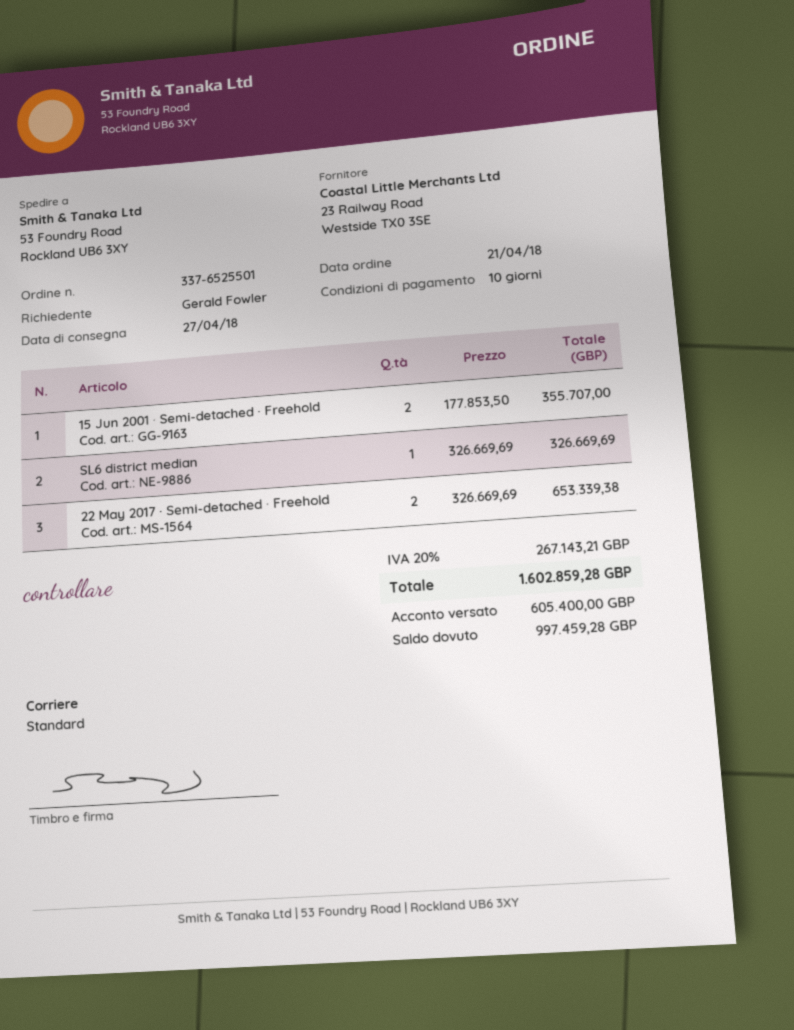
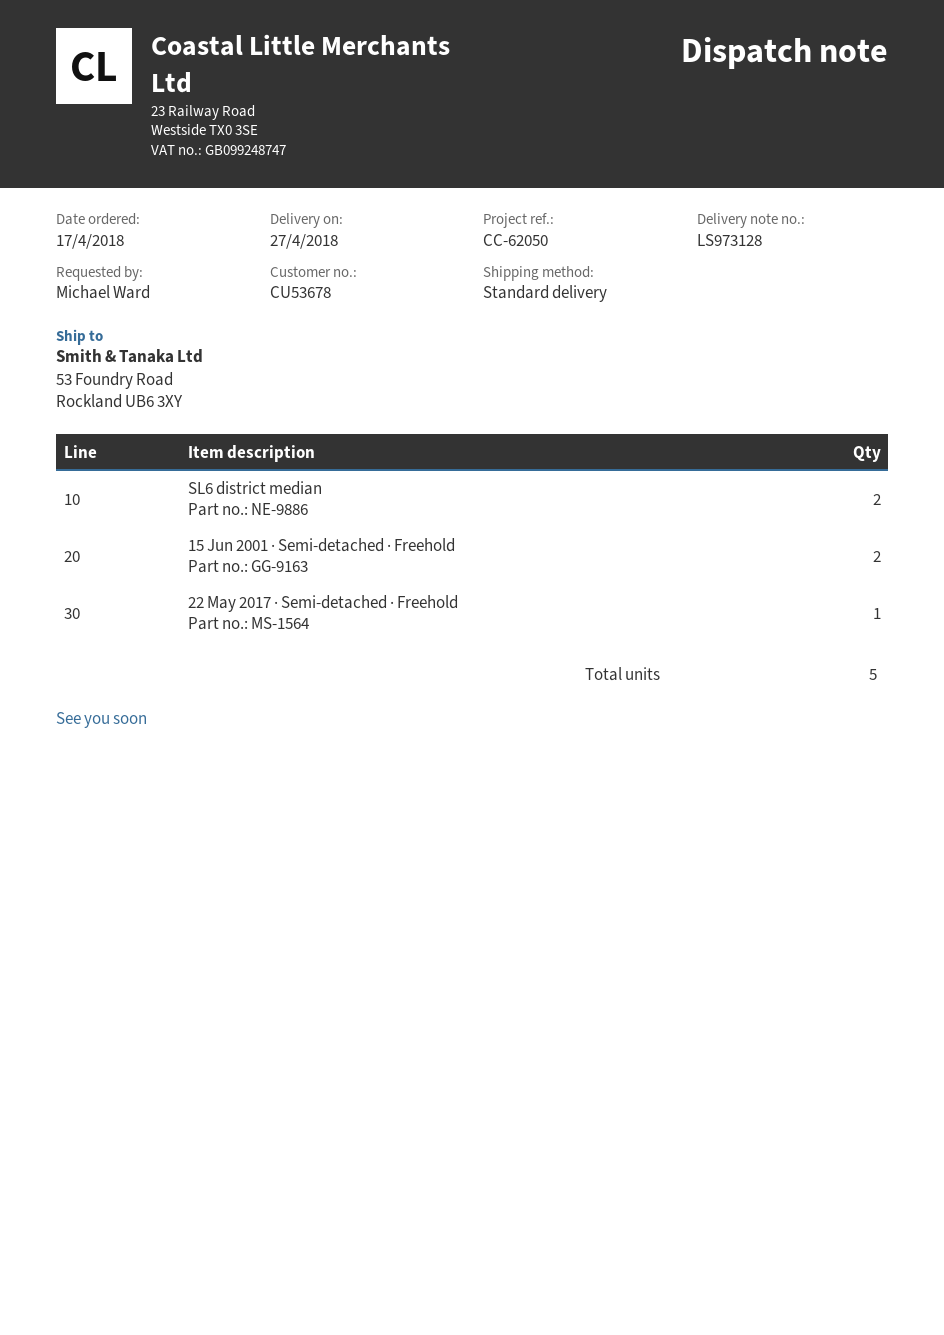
order date: 2018-04-21 -> 2018-04-17
ordered by: Gerald Fowler -> Michael Ward
SL6 district median: 1 -> 2
22 May 2017 · Semi-detached · Freehold: 2 -> 1

